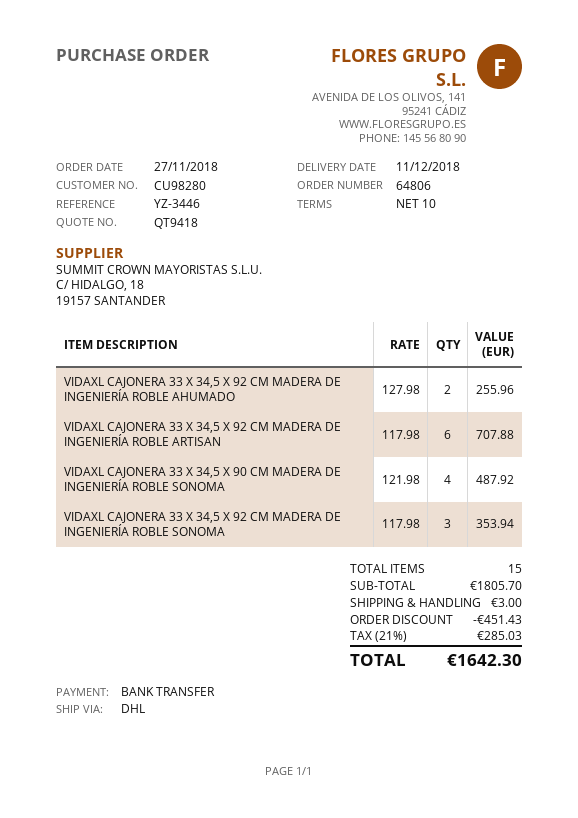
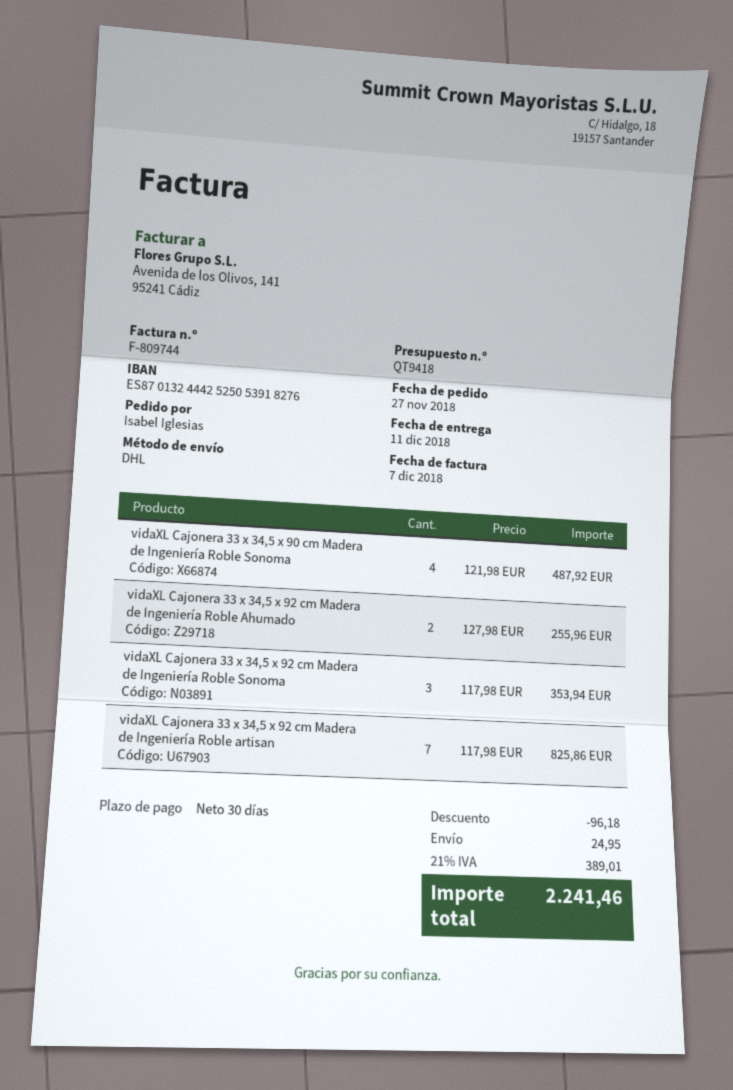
payment terms: 10 days -> 30 days
VIDAXL CAJONERA 33 X 34,5 X 92 CM MADERA DE INGENIERÍA ROBLE ARTISAN: 6 x 117.98 = 707.88 -> 7 x 117.98 = 825.86
discount: 451.43 -> 96.18
shipping: 3.00 -> 24.95
tax: 21% = 285.03 -> 21% = 389.01
total: 1642.30 -> 2241.46

